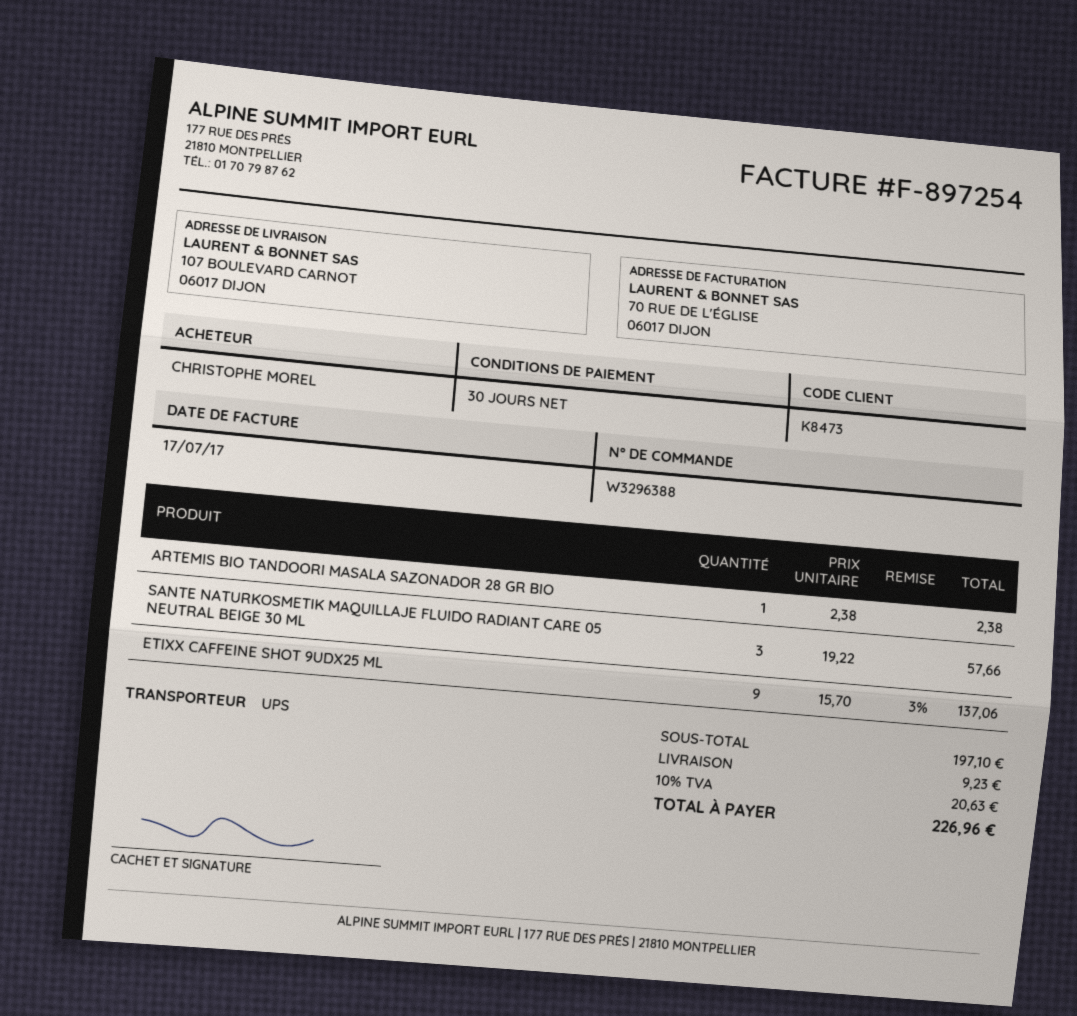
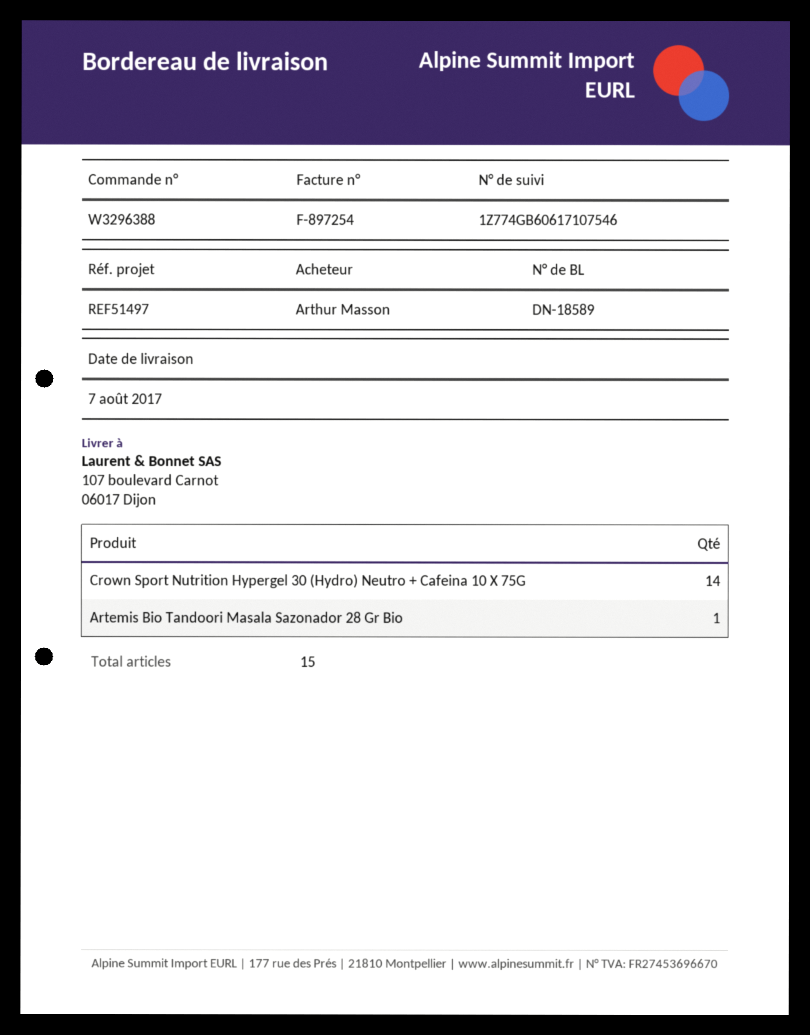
ordered by: CHRISTOPHE MOREL -> Arthur Masson
SANTE NATURKOSMETIK MAQUILLAJE FLUIDO RADIANT CARE 05 NEUTRAL BEIGE 30 ML: 3 -> none
ETIXX CAFFEINE SHOT 9UDX25 ML: 9 -> none
Crown Sport Nutrition Hypergel 30 (Hydro) Neutro + Cafeina 10 X 75G: none -> 14

